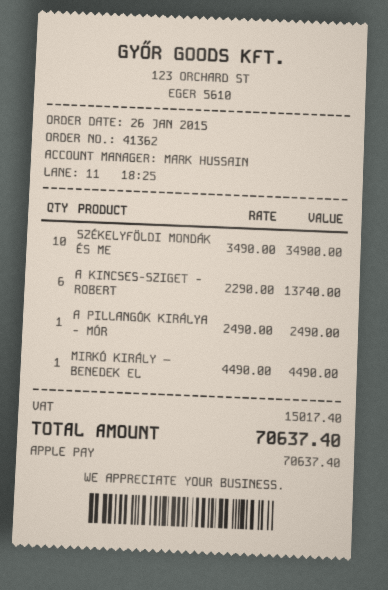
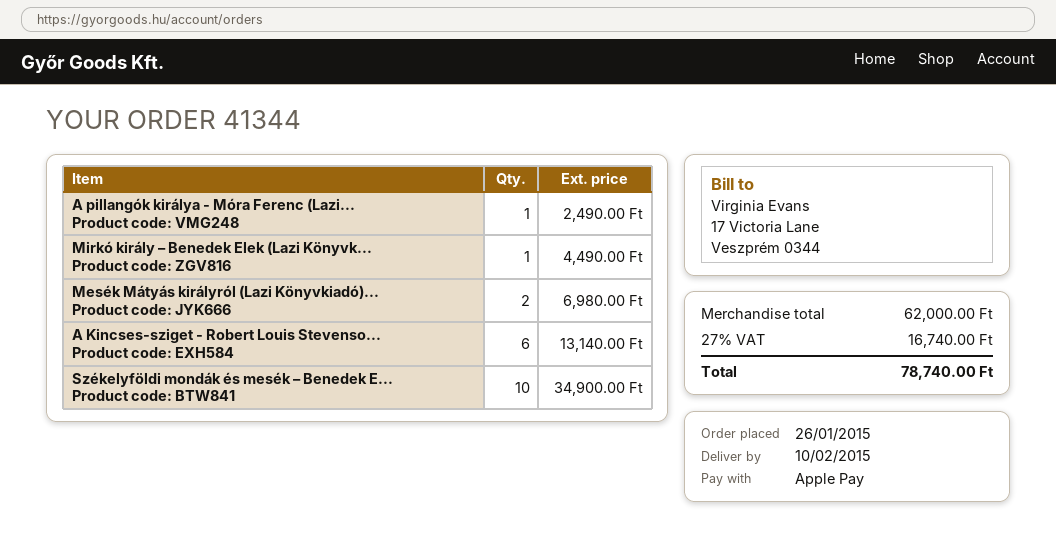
order number: 41362 -> 41344
A KINCSES-SZIGET - ROBERT: 6 for 13740.00 -> 6 for 13140.00
Mesék Mátyás királyról (Lazi Könyvkiadó)...: none -> 2 for 6980.00
tax: 15017.40 -> 16740.00
total: 70637.40 -> 78740.00

